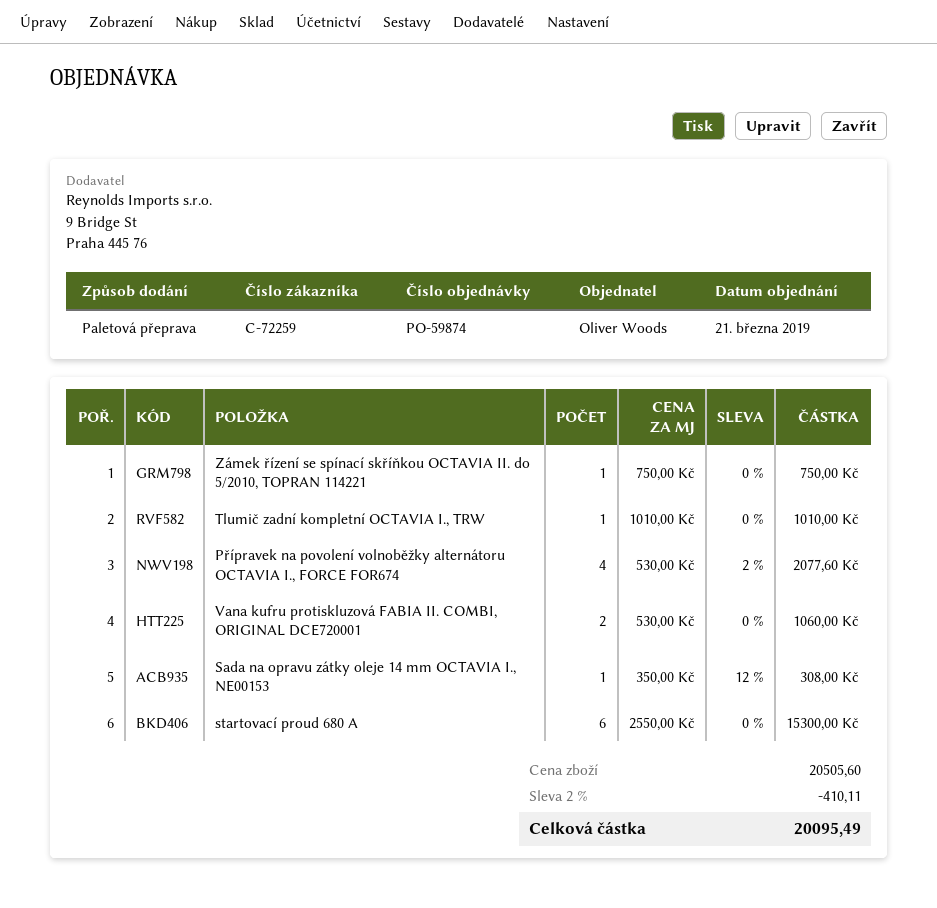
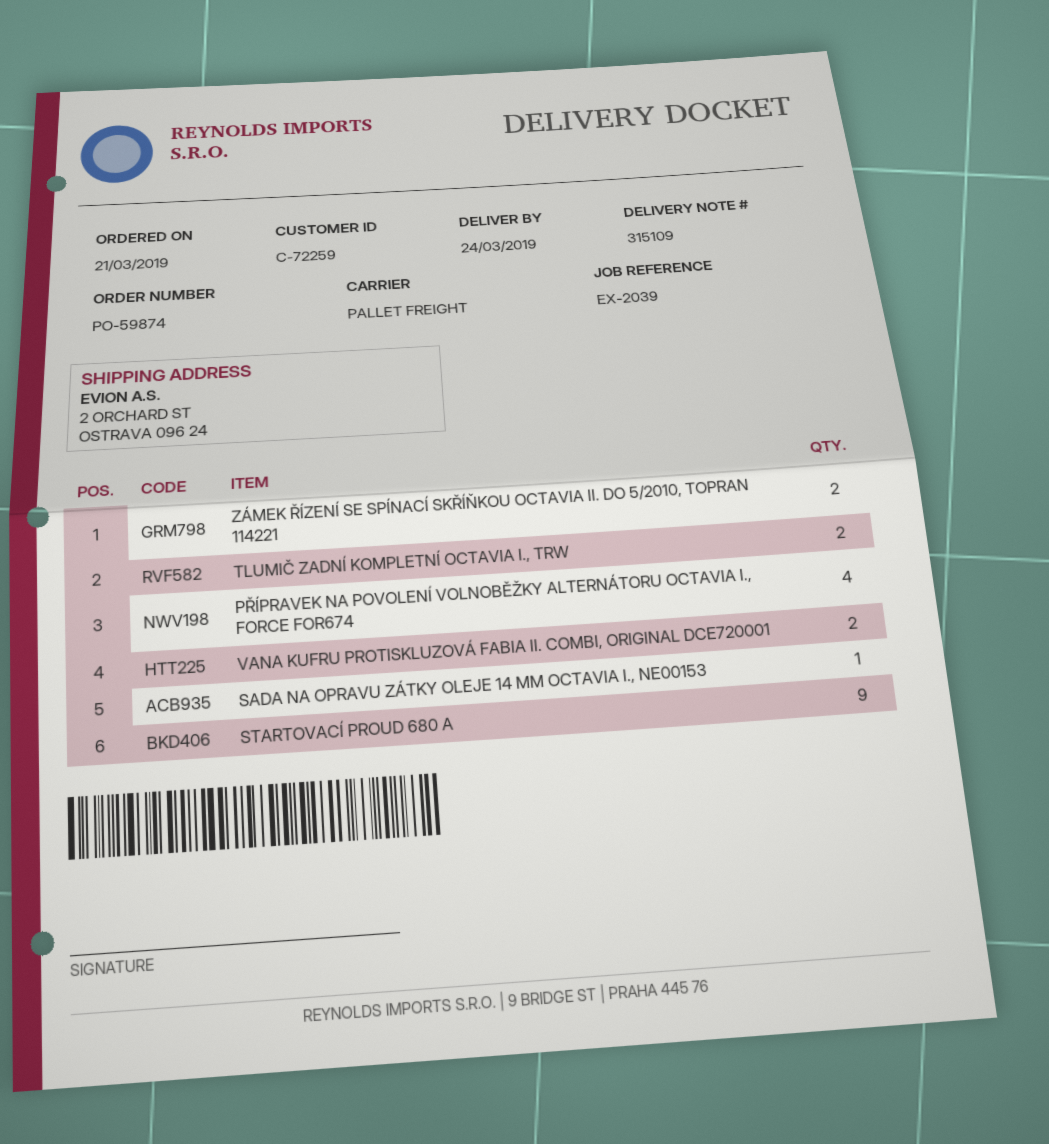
Zámek řízení se spínací skříňkou OCTAVIA II. do 5/2010, TOPRAN 114221: 1 -> 2
Tlumič zadní kompletní OCTAVIA I., TRW: 1 -> 2
startovací proud 680 A: 6 -> 9

